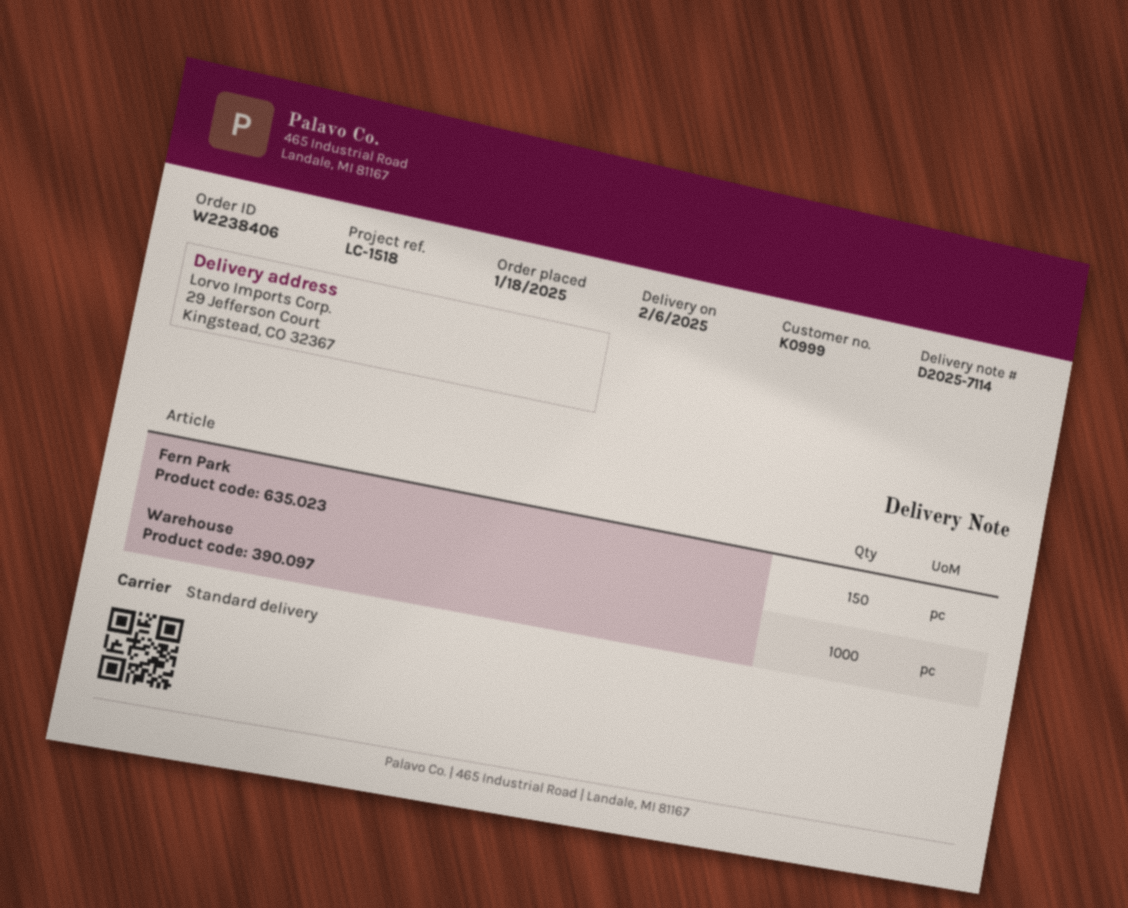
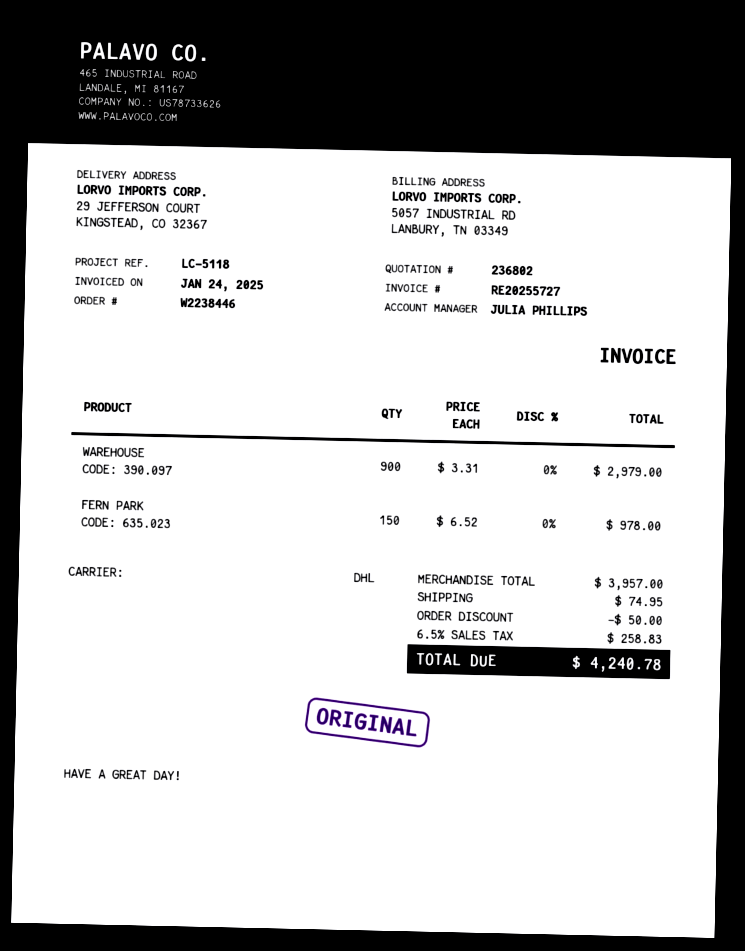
order number: W2238406 -> W2238446
reference: LC-1518 -> LC-5118
shipping method: standard -> DHL
Warehouse: 1000 -> 900

